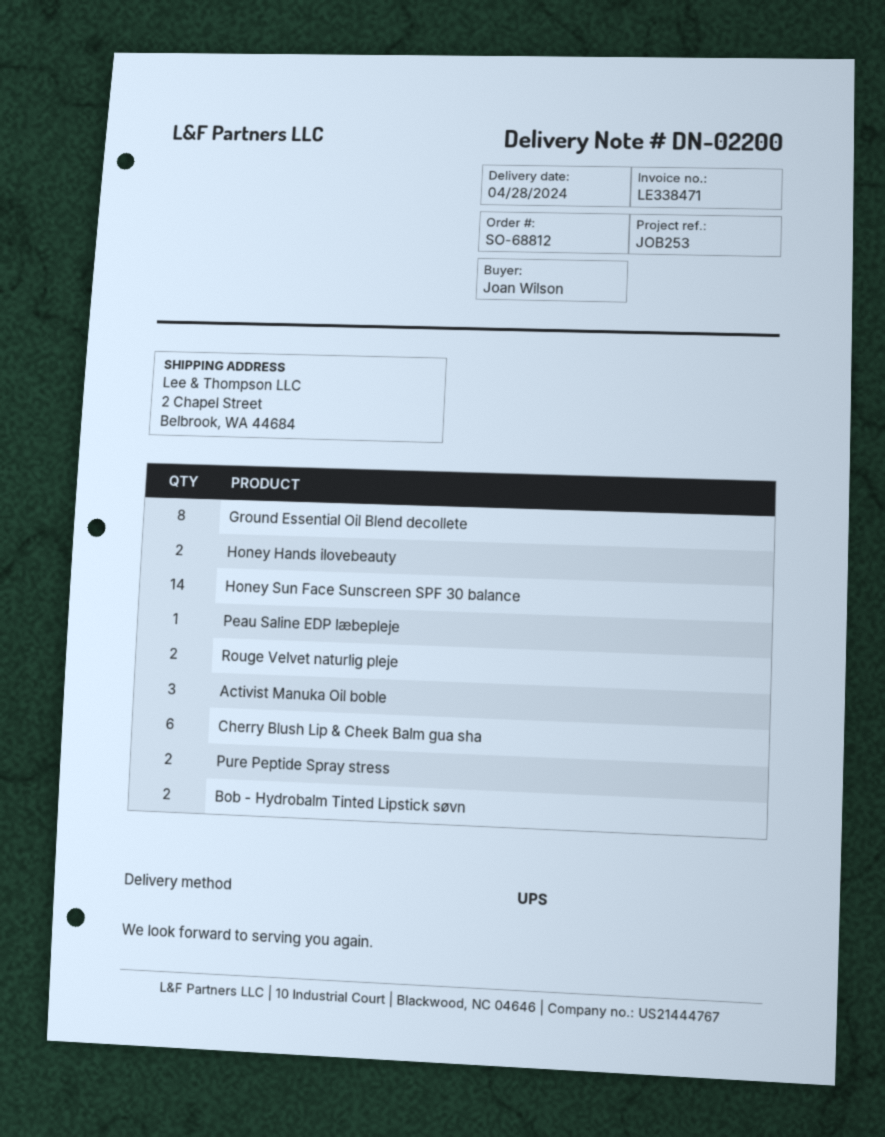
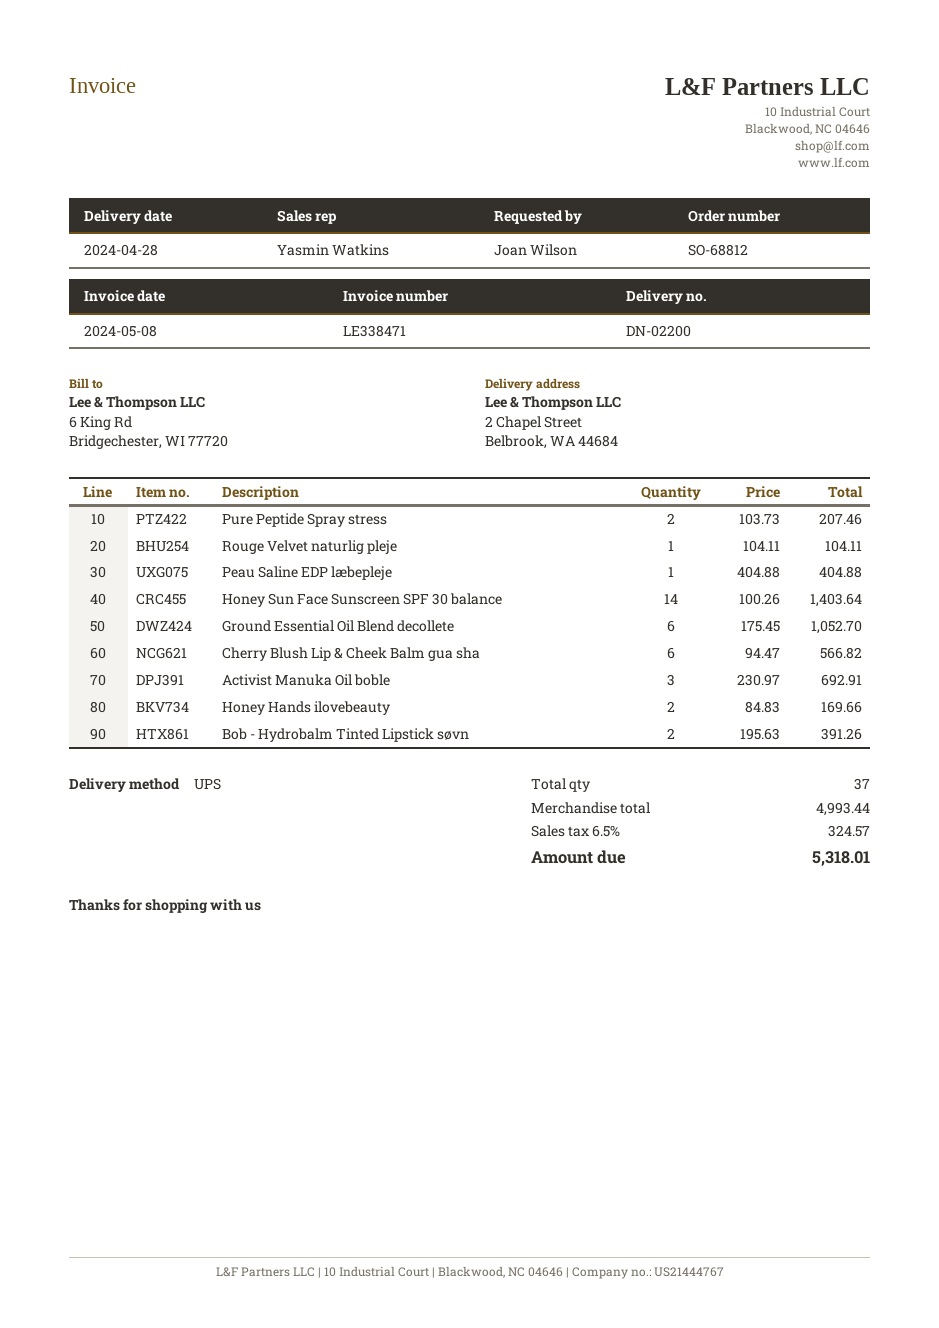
Ground Essential Oil Blend decollete: 8 -> 6
Rouge Velvet naturlig pleje: 2 -> 1

